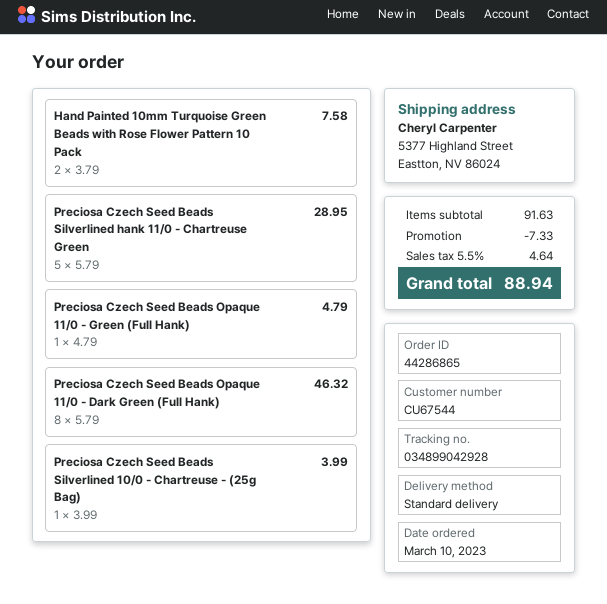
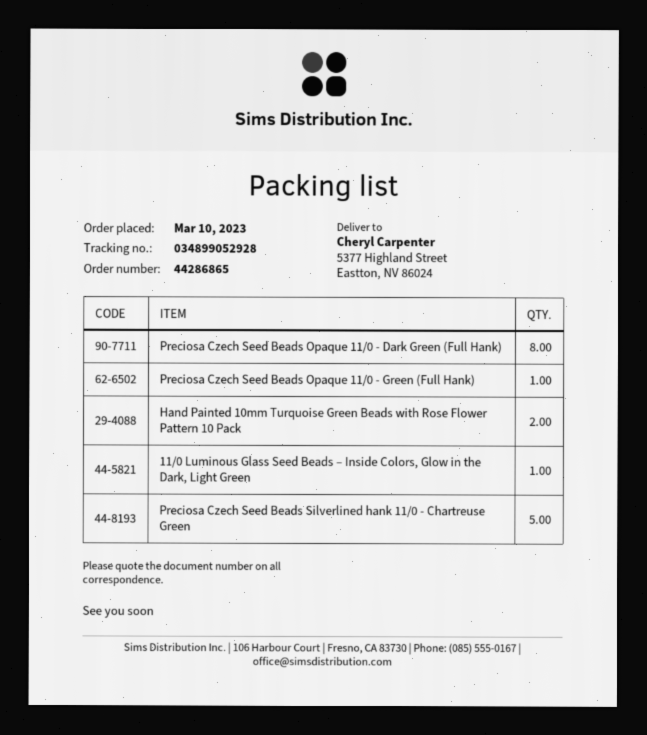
tracking number: 034899042928 -> 034899052928
Preciosa Czech Seed Beads Silverlined 10/0 - Chartreuse - (25g Bag): 1 -> none
11/0 Luminous Glass Seed Beads – Inside Colors, Glow in the Dark, Light Green: none -> 1

